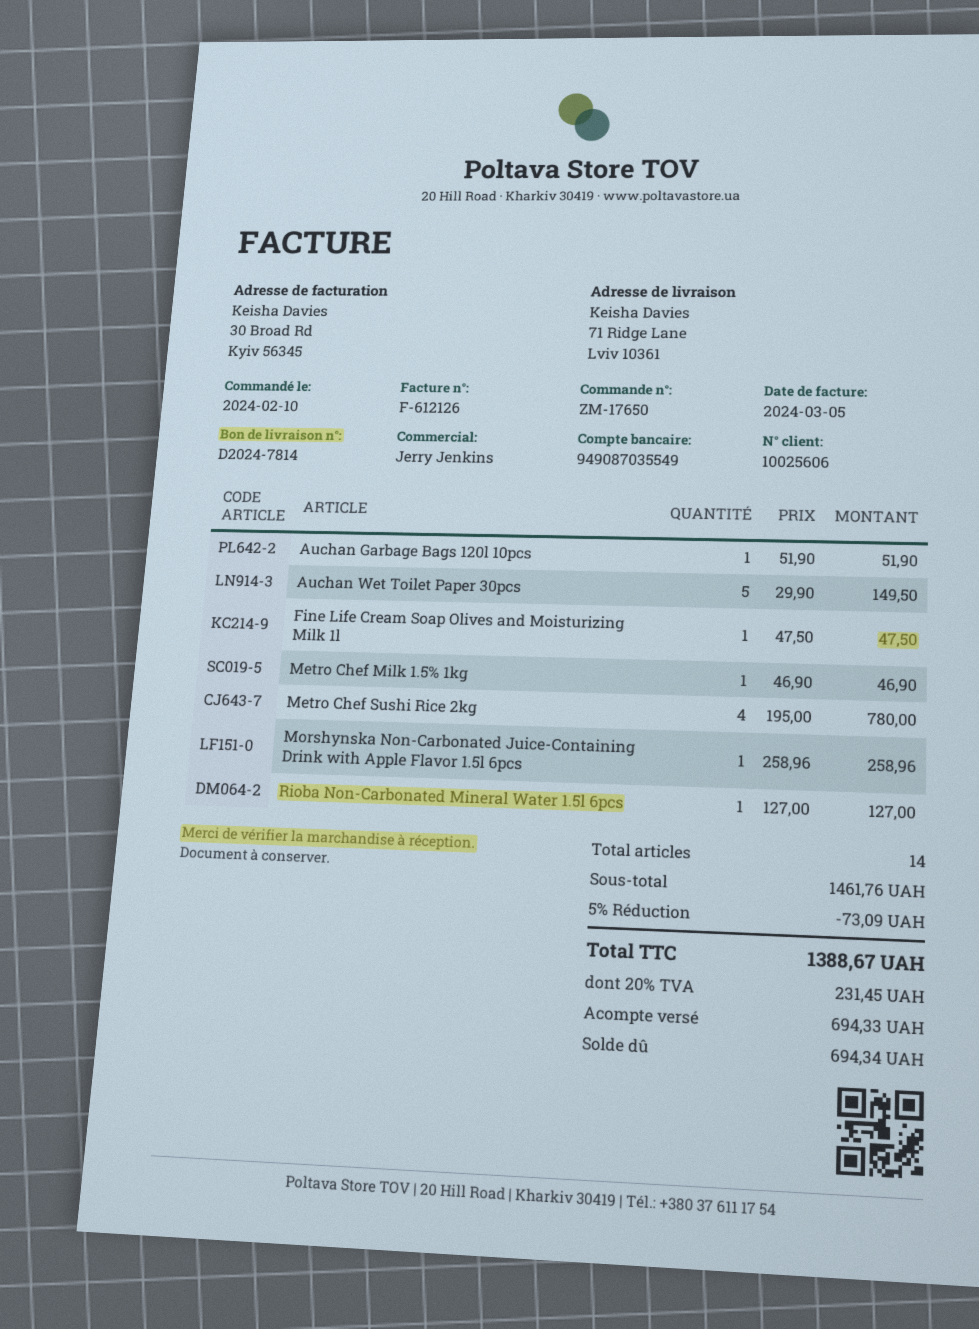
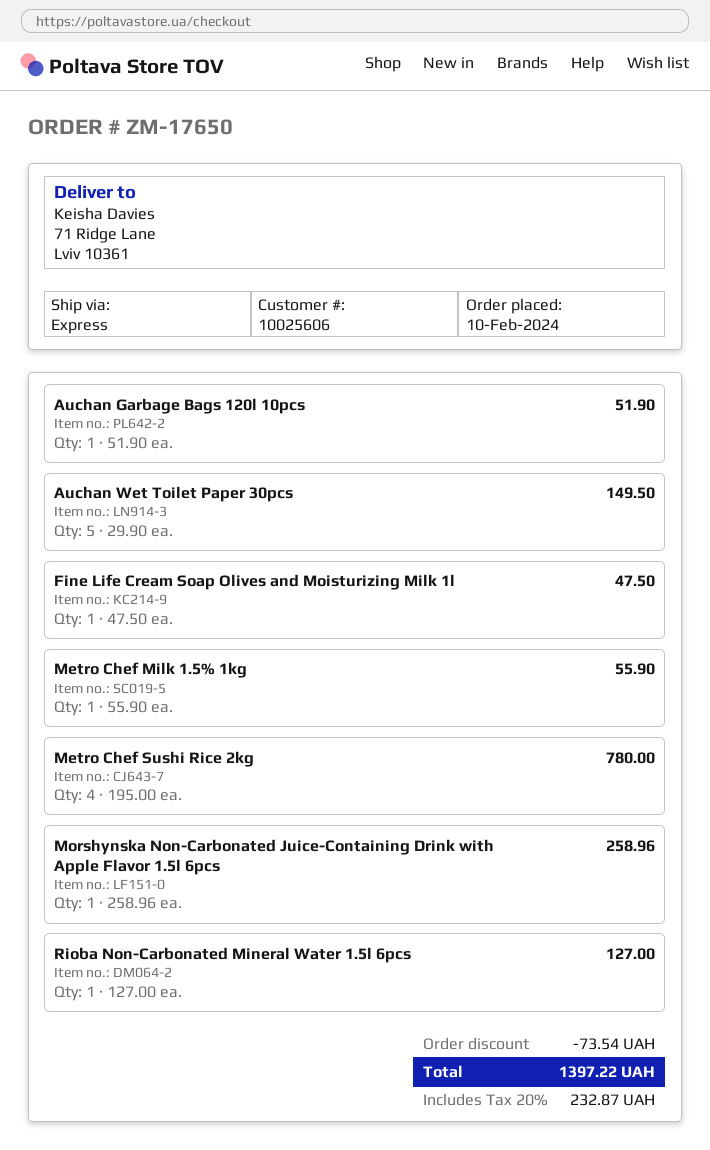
Metro Chef Milk 1.5% 1kg: 1 x 46.90 = 46.90 -> 1 x 55.90 = 55.90
discount: 73.09 -> 73.54
tax: 20% = 231.45 -> 20% = 232.87
total: 1388.67 -> 1397.22

